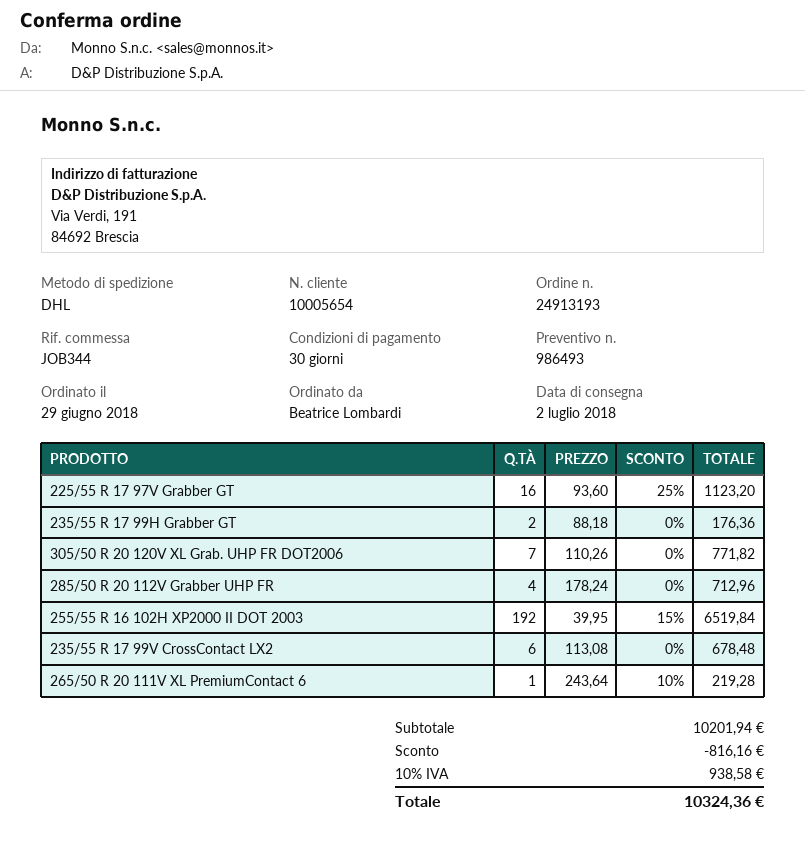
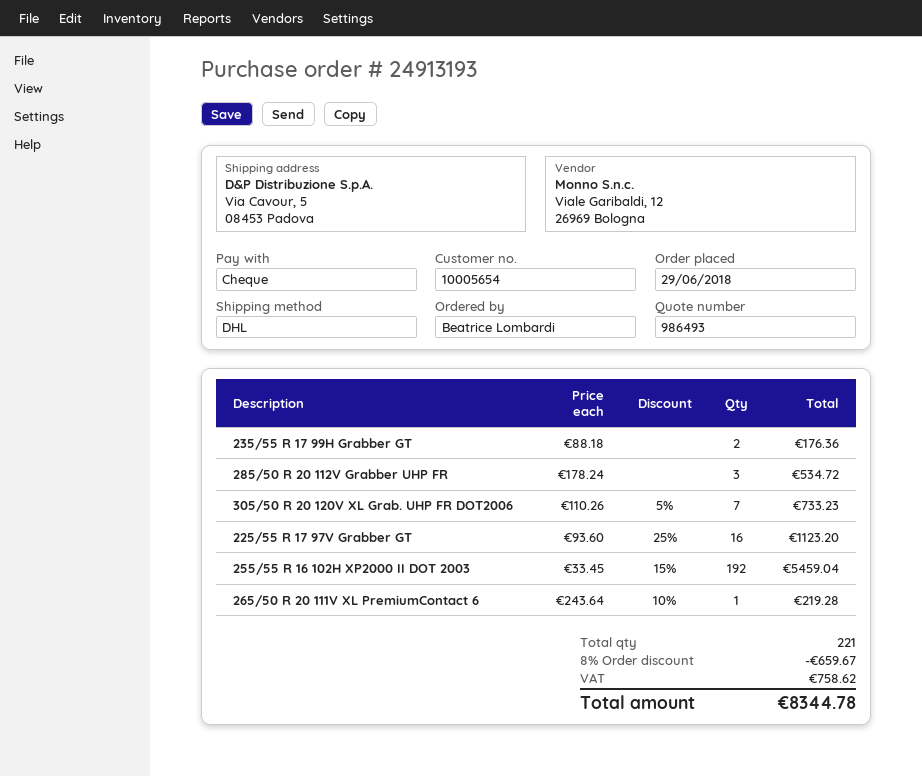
305/50 R 20 120V XL Grab. UHP FR DOT2006: 7 x 110.26 = 771.82 -> 7 x 110.26 - 5% = 733.23
285/50 R 20 112V Grabber UHP FR: 4 x 178.24 = 712.96 -> 3 x 178.24 = 534.72
255/55 R 16 102H XP2000 II DOT 2003: 192 x 39.95 - 15% = 6519.84 -> 192 x 33.45 - 15% = 5459.04
235/55 R 17 99V CrossContact LX2: 6 x 113.08 = 678.48 -> none
discount: 816.16 -> 659.67
tax: 938.58 -> 758.62
total: 10324.36 -> 8344.78

